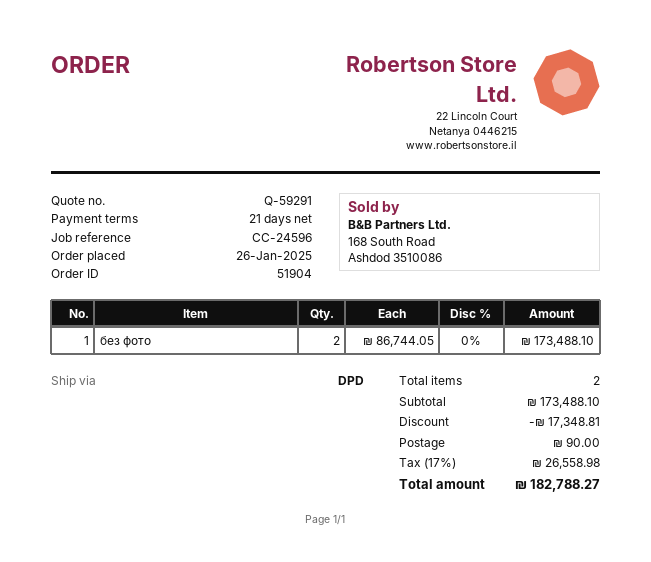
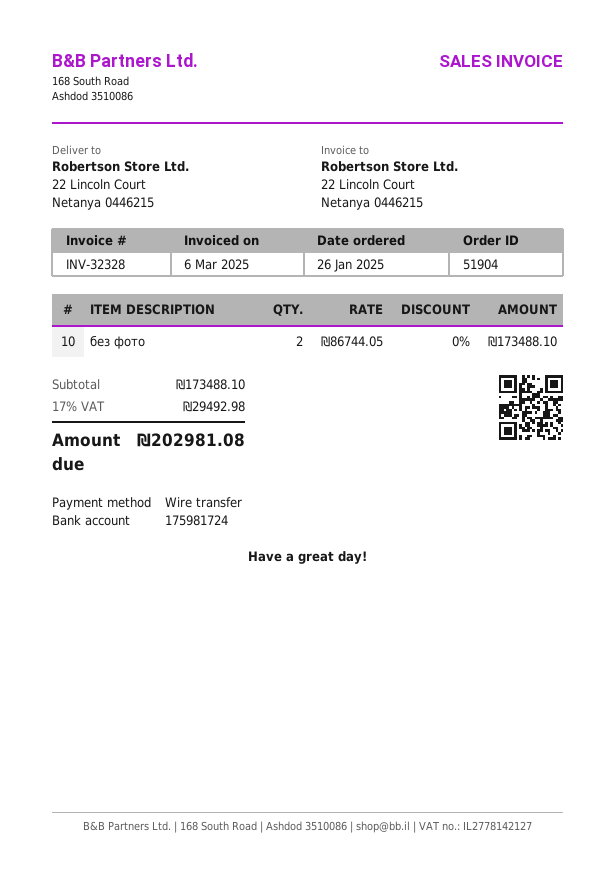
discount: 17348.81 -> none
shipping: 90.00 -> none
tax: 17% = 26558.98 -> 17% = 29492.98
total: 182788.27 -> 202981.08

